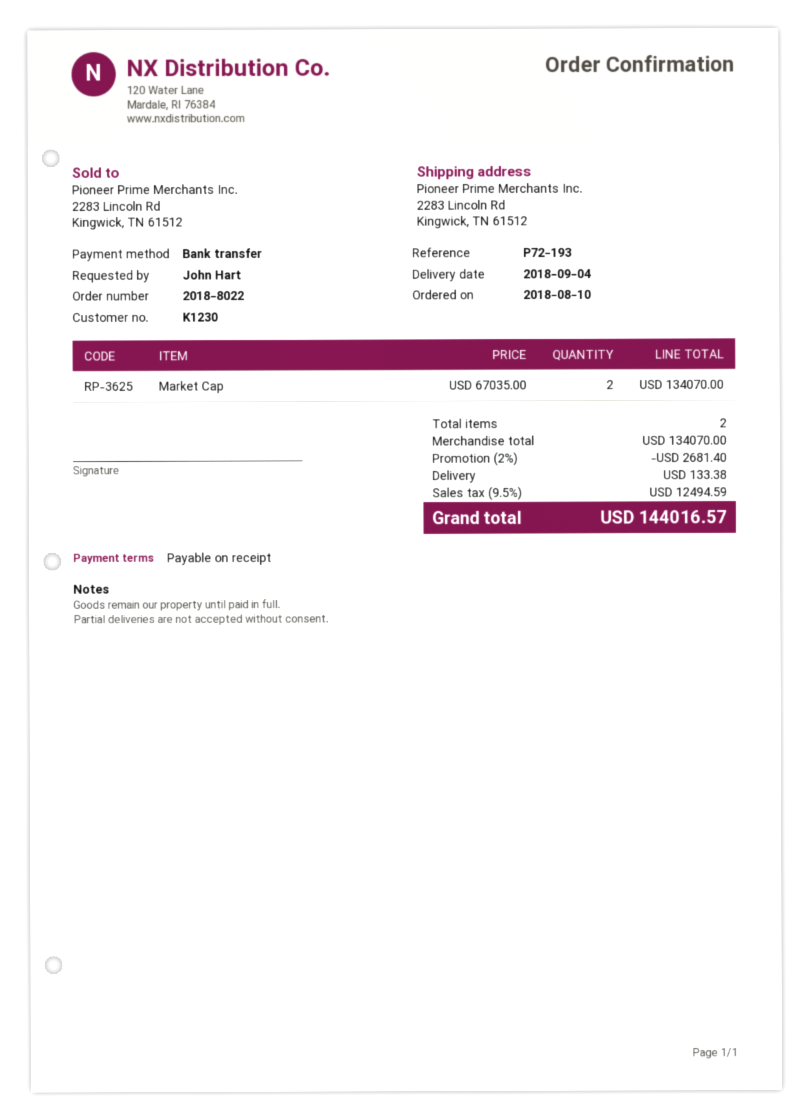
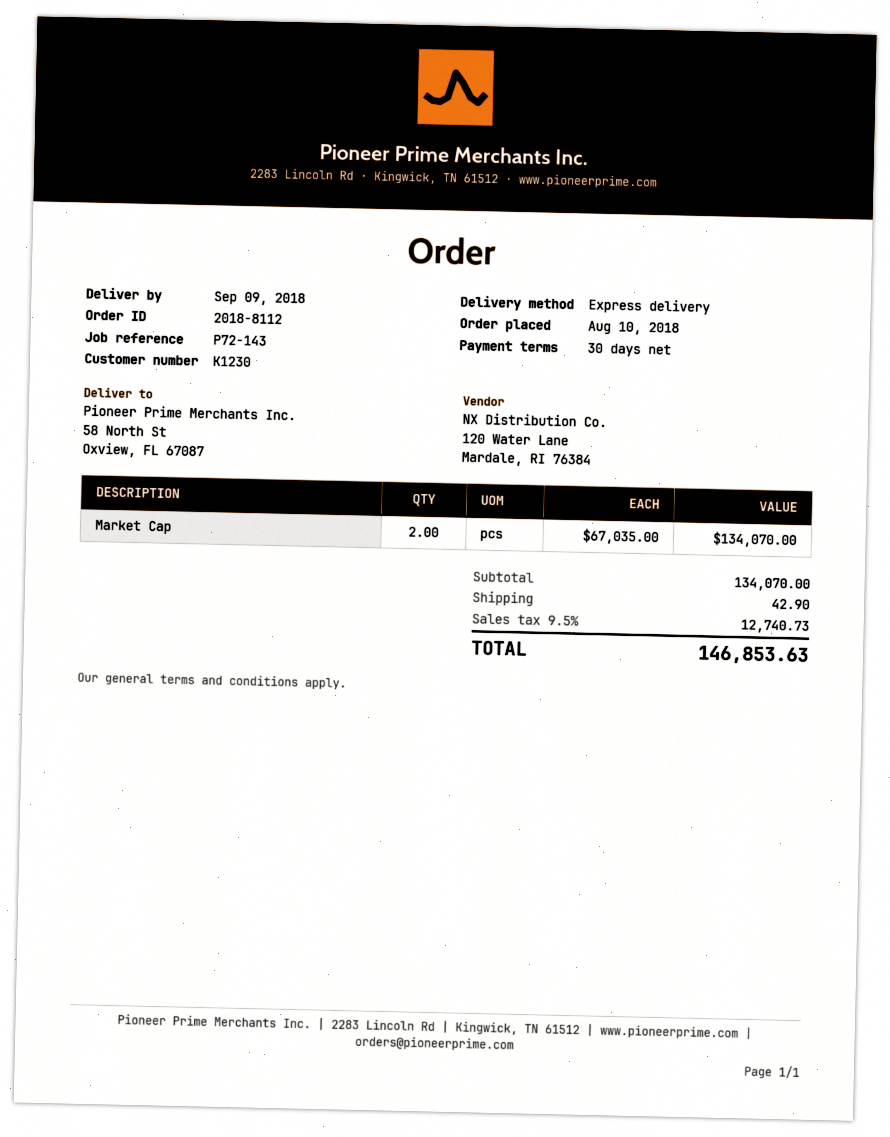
order number: 2018-8022 -> 2018-8112
delivery date: 2018-09-04 -> 2018-09-09
payment terms: on receipt -> 30 days
reference: P72-193 -> P72-143
ship to: 2283 Lincoln Rd, Kingwick, TN 61512 -> 58 North St, Oxview, FL 67087
discount: 2% = 2681.40 -> none
shipping: 133.38 -> 42.90
tax: 9.5% = 12494.59 -> 9.5% = 12740.73
total: 144016.57 -> 146853.63

